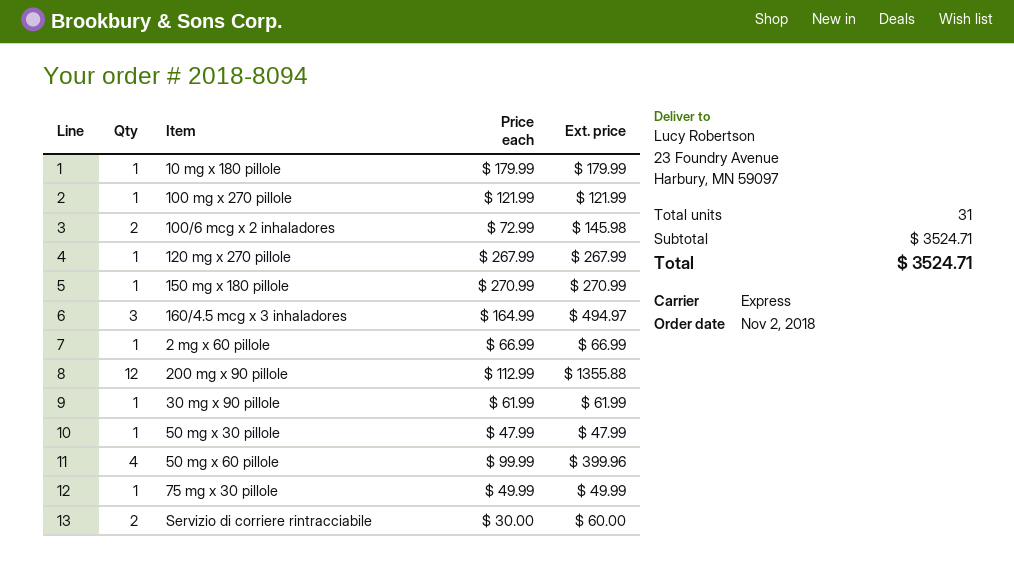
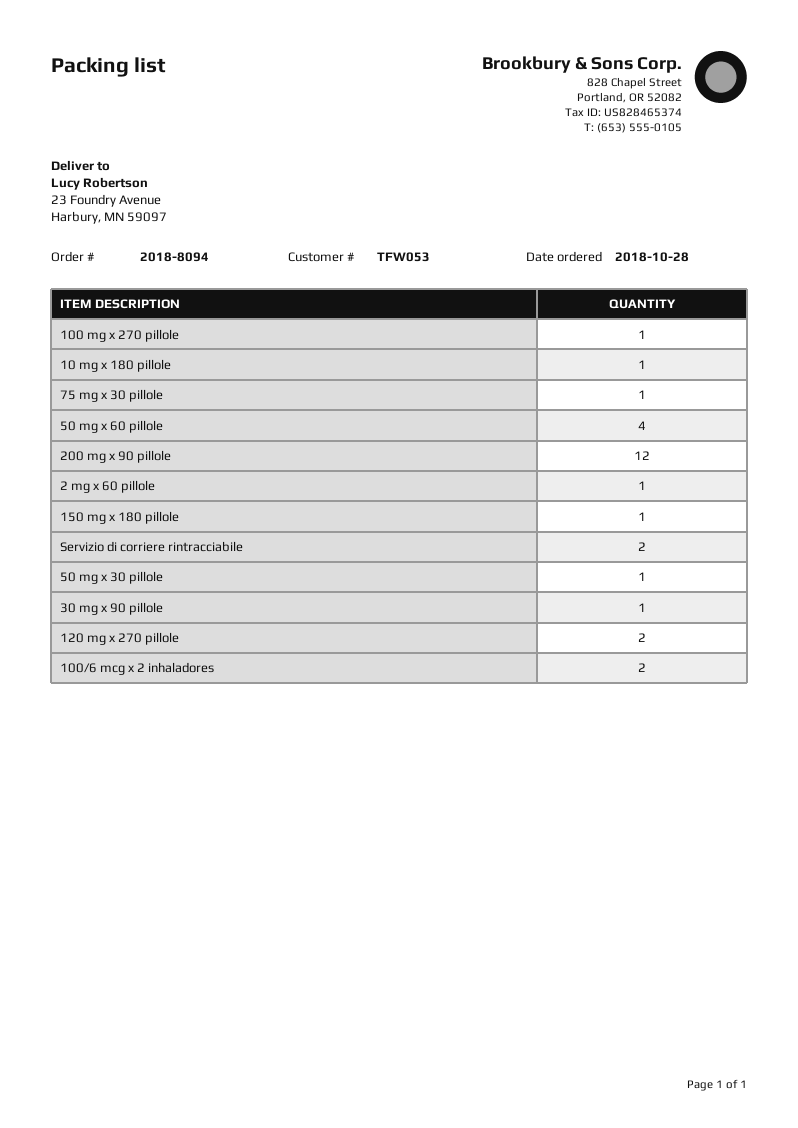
order date: 2018-11-02 -> 2018-10-28
120 mg x 270 pillole: 1 -> 2
160/4.5 mcg x 3 inhaladores: 3 -> none

